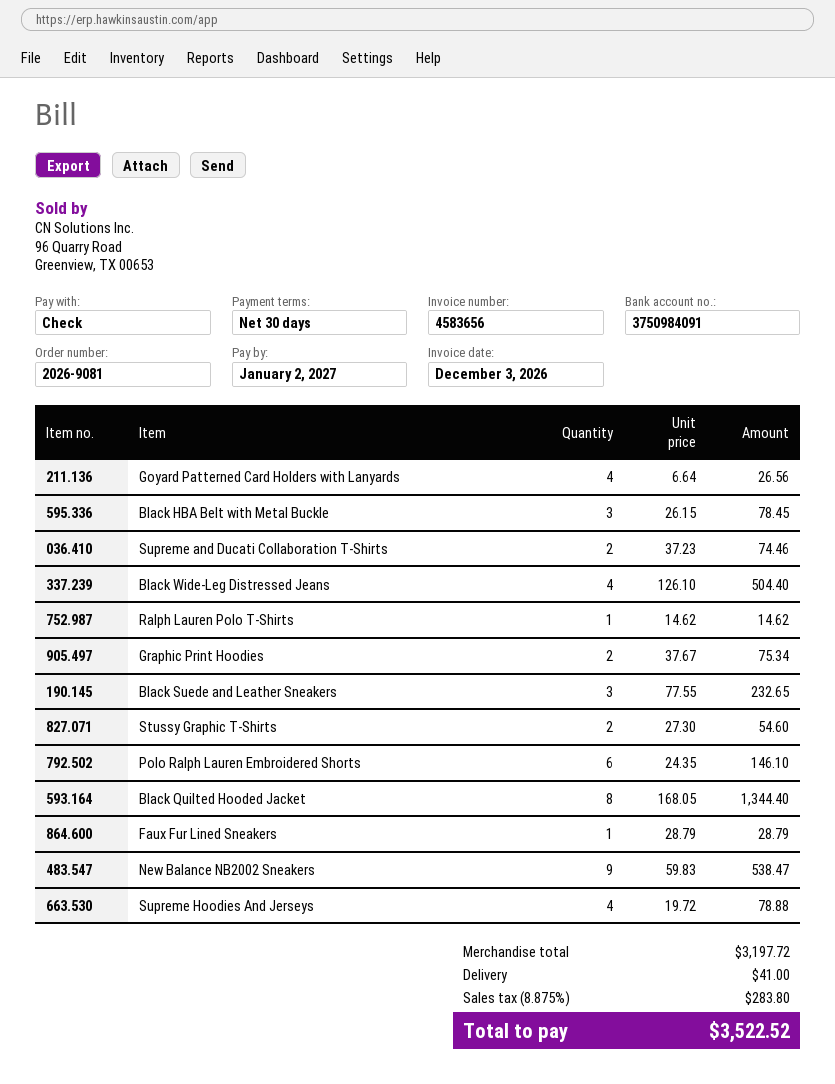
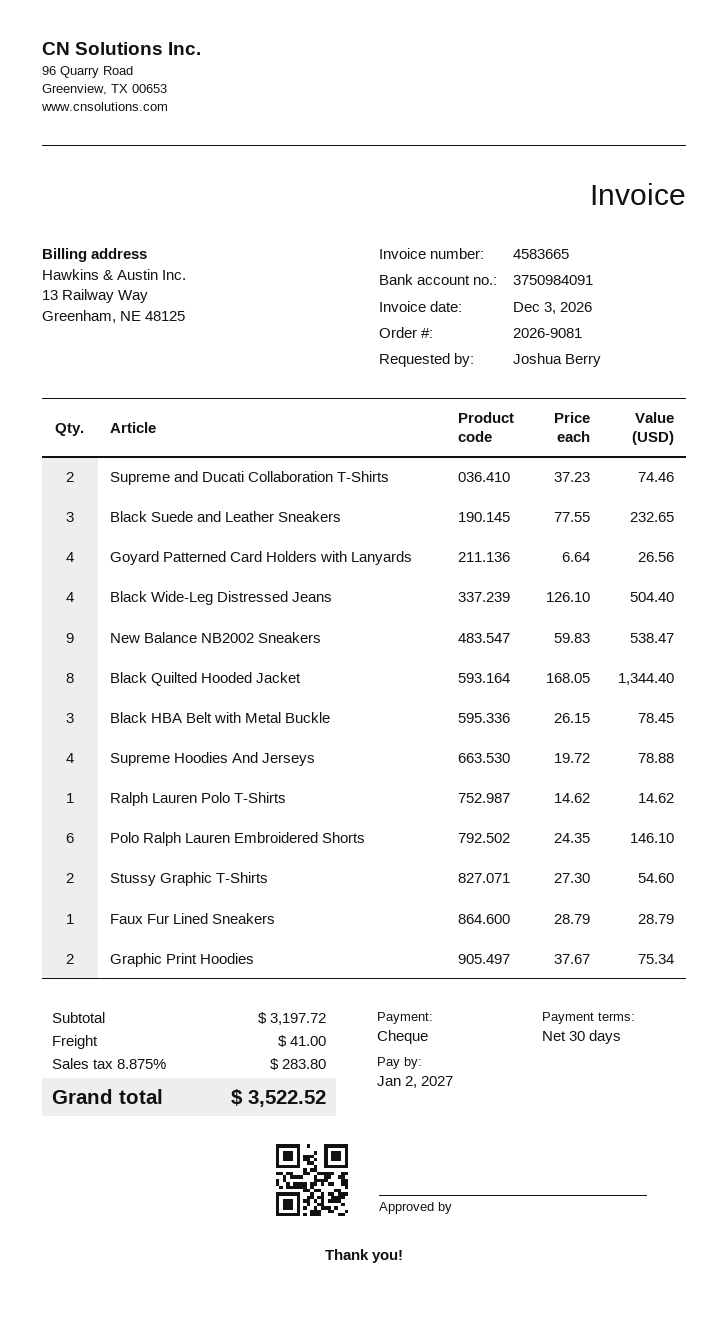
invoice number: 4583656 -> 4583665

